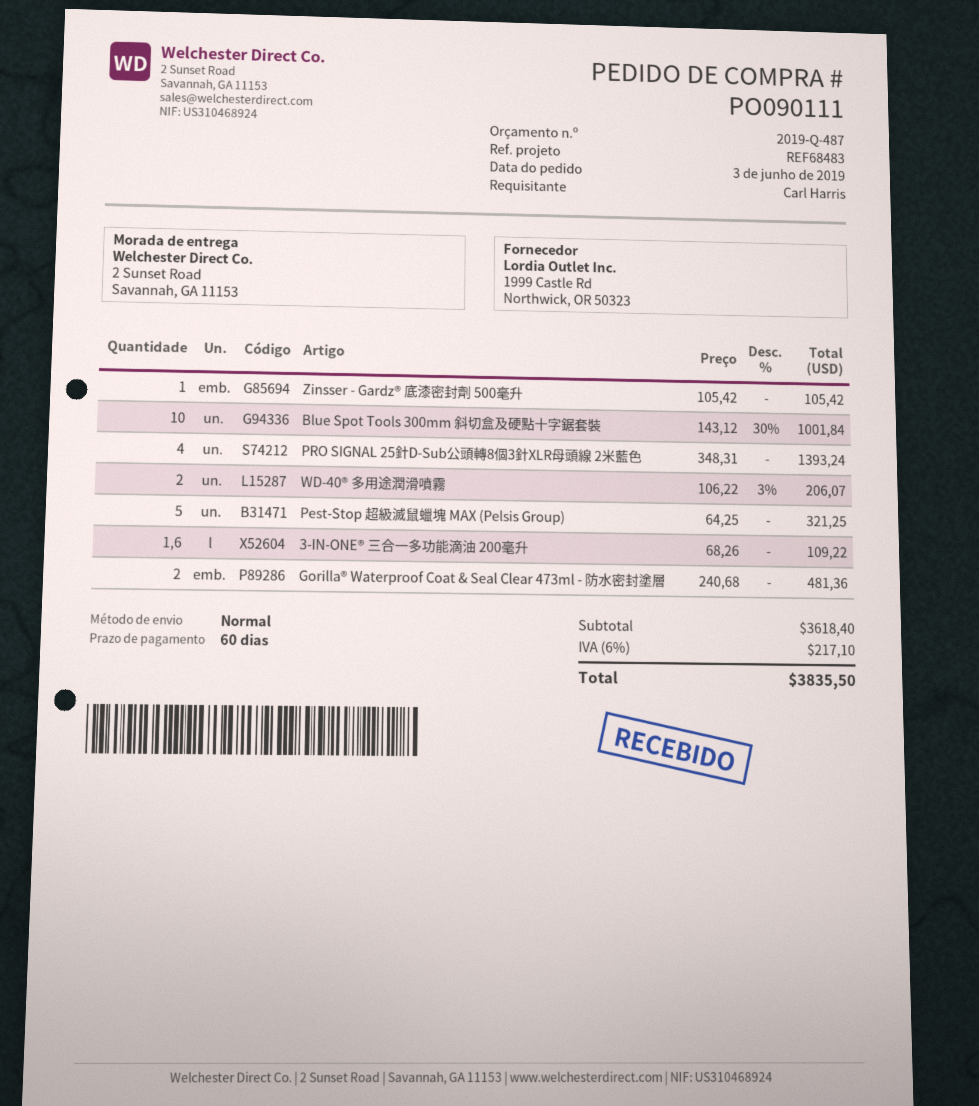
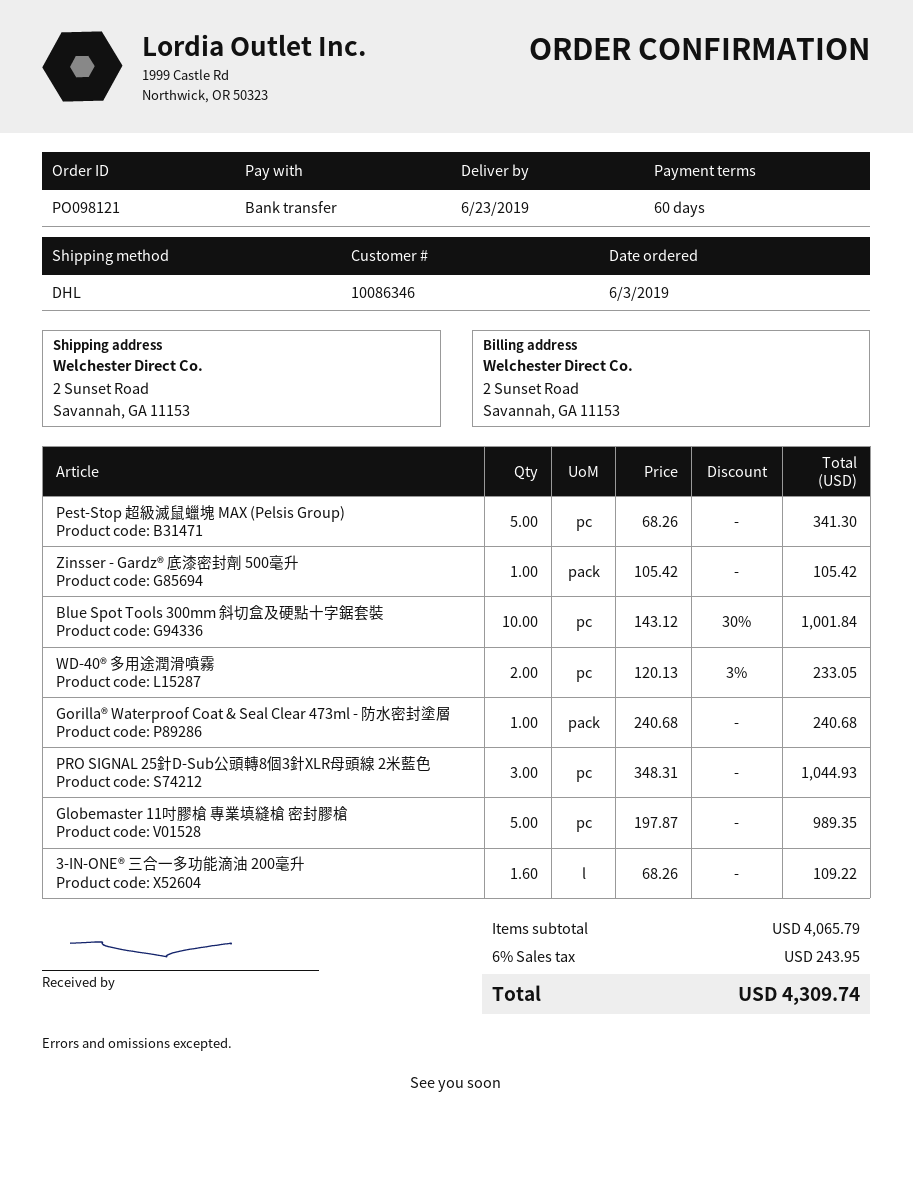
order number: PO090111 -> PO098121
shipping method: standard -> DHL
PRO SIGNAL 25針D-Sub公頭轉8個3針XLR母頭線 2米藍色: 4 x 348.31 = 1393.24 -> 3 x 348.31 = 1044.93
WD-40® 多用途潤滑噴霧: 2 x 106.22 - 3% = 206.07 -> 2 x 120.13 - 3% = 233.05
Pest-Stop 超級滅鼠蠟塊 MAX (Pelsis Group): 5 x 64.25 = 321.25 -> 5 x 68.26 = 341.30
Gorilla® Waterproof Coat & Seal Clear 473ml - 防水密封塗層: 2 x 240.68 = 481.36 -> 1 x 240.68 = 240.68
Globemaster 11吋膠槍 專業填縫槍 密封膠槍: none -> 5 x 197.87 = 989.35
subtotal: 3618.40 -> 4065.79
tax: 6% = 217.10 -> 6% = 243.95
total: 3835.50 -> 4309.74

